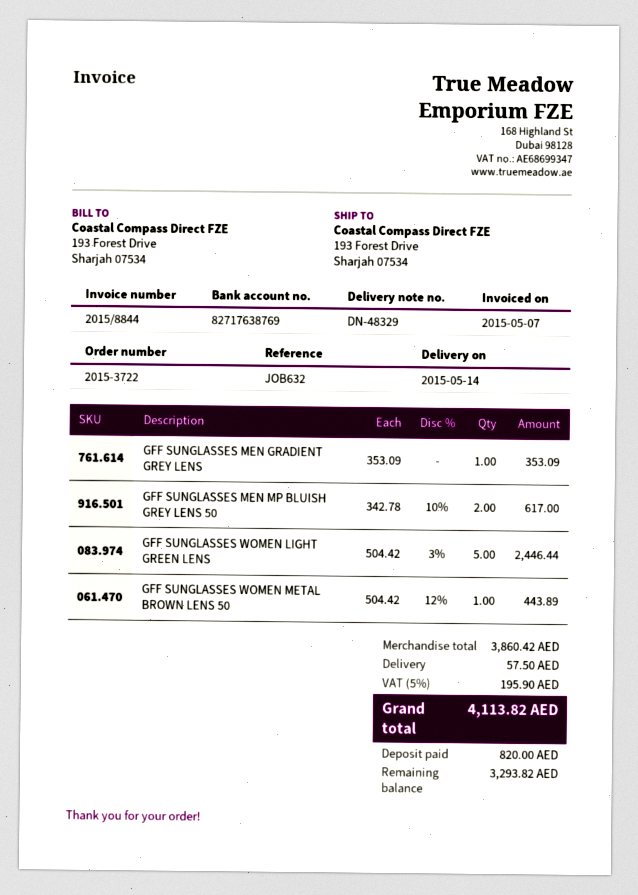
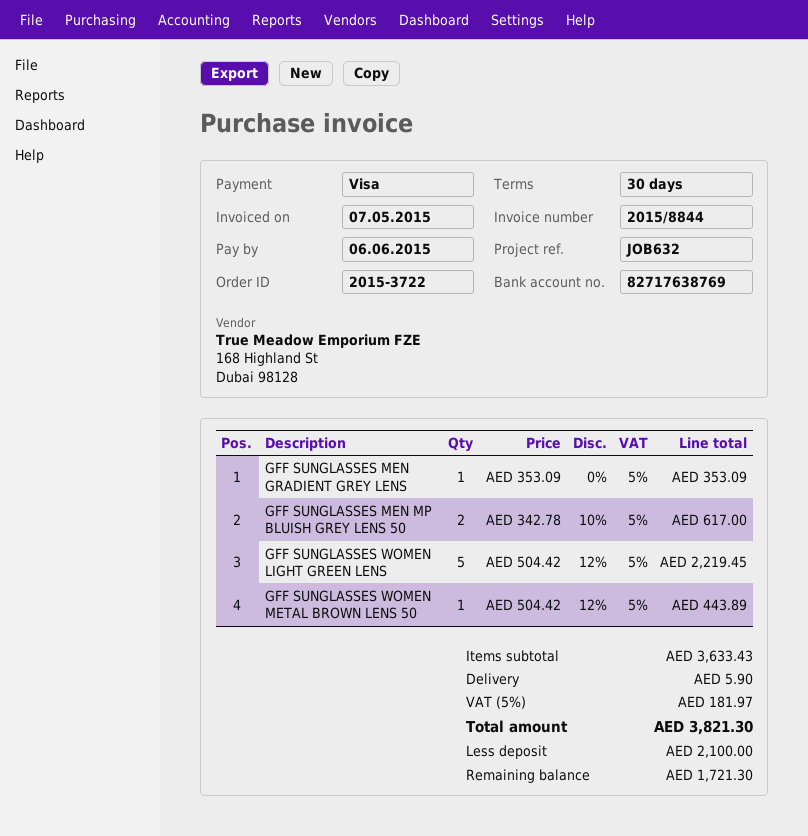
GFF SUNGLASSES WOMEN LIGHT GREEN LENS: 5 x 504.42 - 3% = 2446.44 -> 5 x 504.42 - 12% = 2219.45
subtotal: 3860.42 -> 3633.43
shipping: 57.50 -> 5.90
tax: 5% = 195.90 -> 5% = 181.97
total: 4113.82 -> 3821.30
deposit: 820.00 -> 2100.00
balance: 3293.82 -> 1721.30

